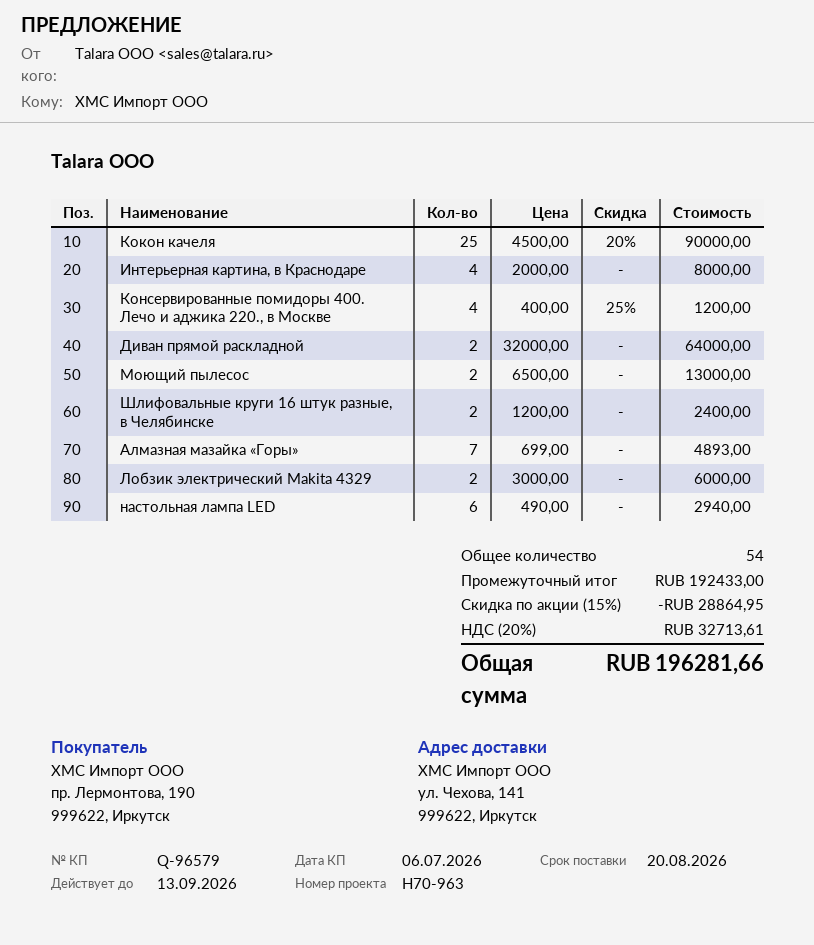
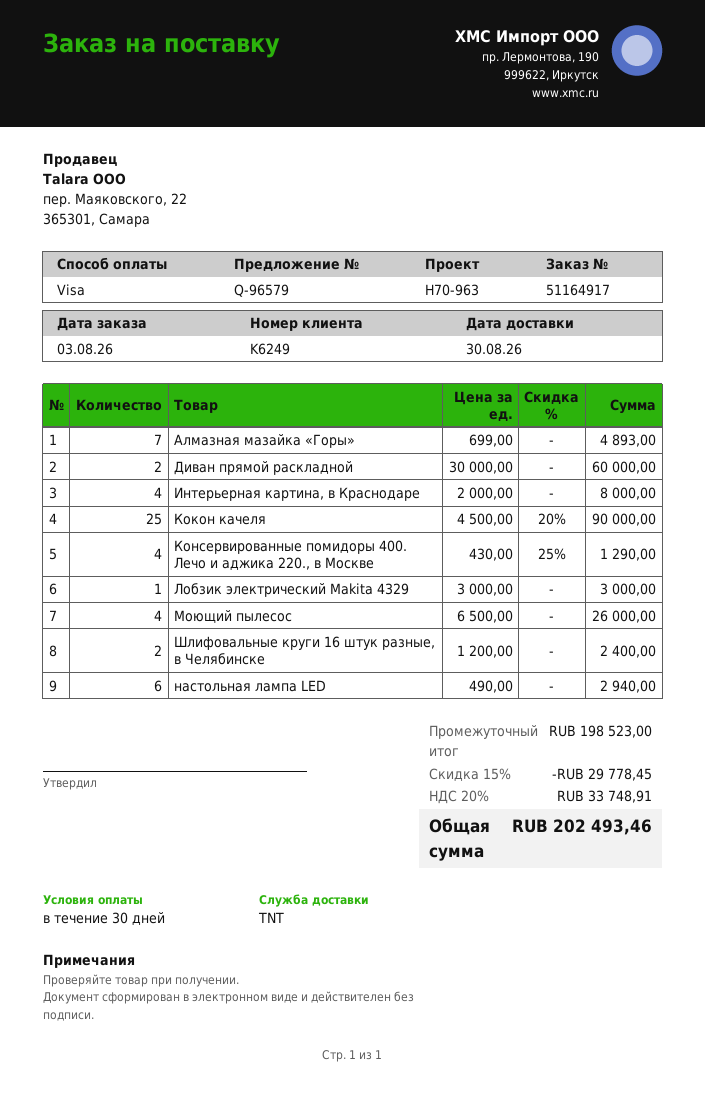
delivery date: 2026-08-20 -> 2026-08-30
Консервированные помидоры 400. Лечо и аджика 220., в Москве: 4 x 400.00 - 25% = 1200.00 -> 4 x 430.00 - 25% = 1290.00
Диван прямой раскладной: 2 x 32000.00 = 64000.00 -> 2 x 30000.00 = 60000.00
Моющий пылесос: 2 x 6500.00 = 13000.00 -> 4 x 6500.00 = 26000.00
Лобзик электрический Makita 4329: 2 x 3000.00 = 6000.00 -> 1 x 3000.00 = 3000.00
subtotal: 192433.00 -> 198523.00
discount: 15% = 28864.95 -> 15% = 29778.45
tax: 20% = 32713.61 -> 20% = 33748.91
total: 196281.66 -> 202493.46

